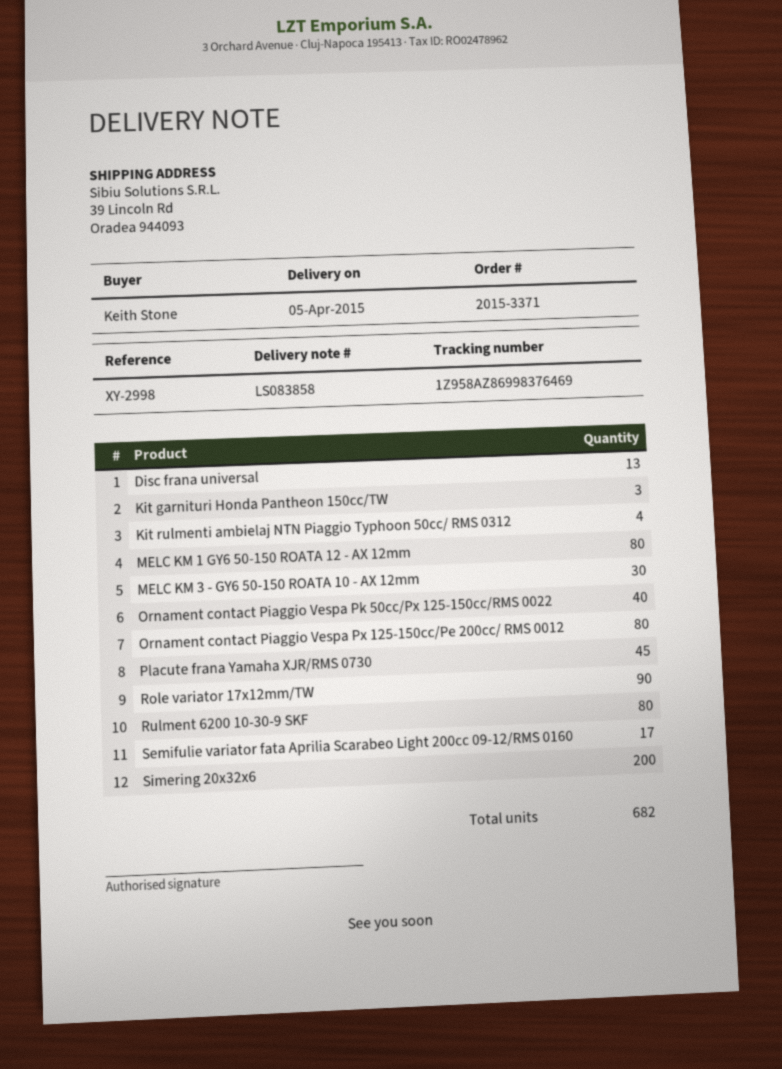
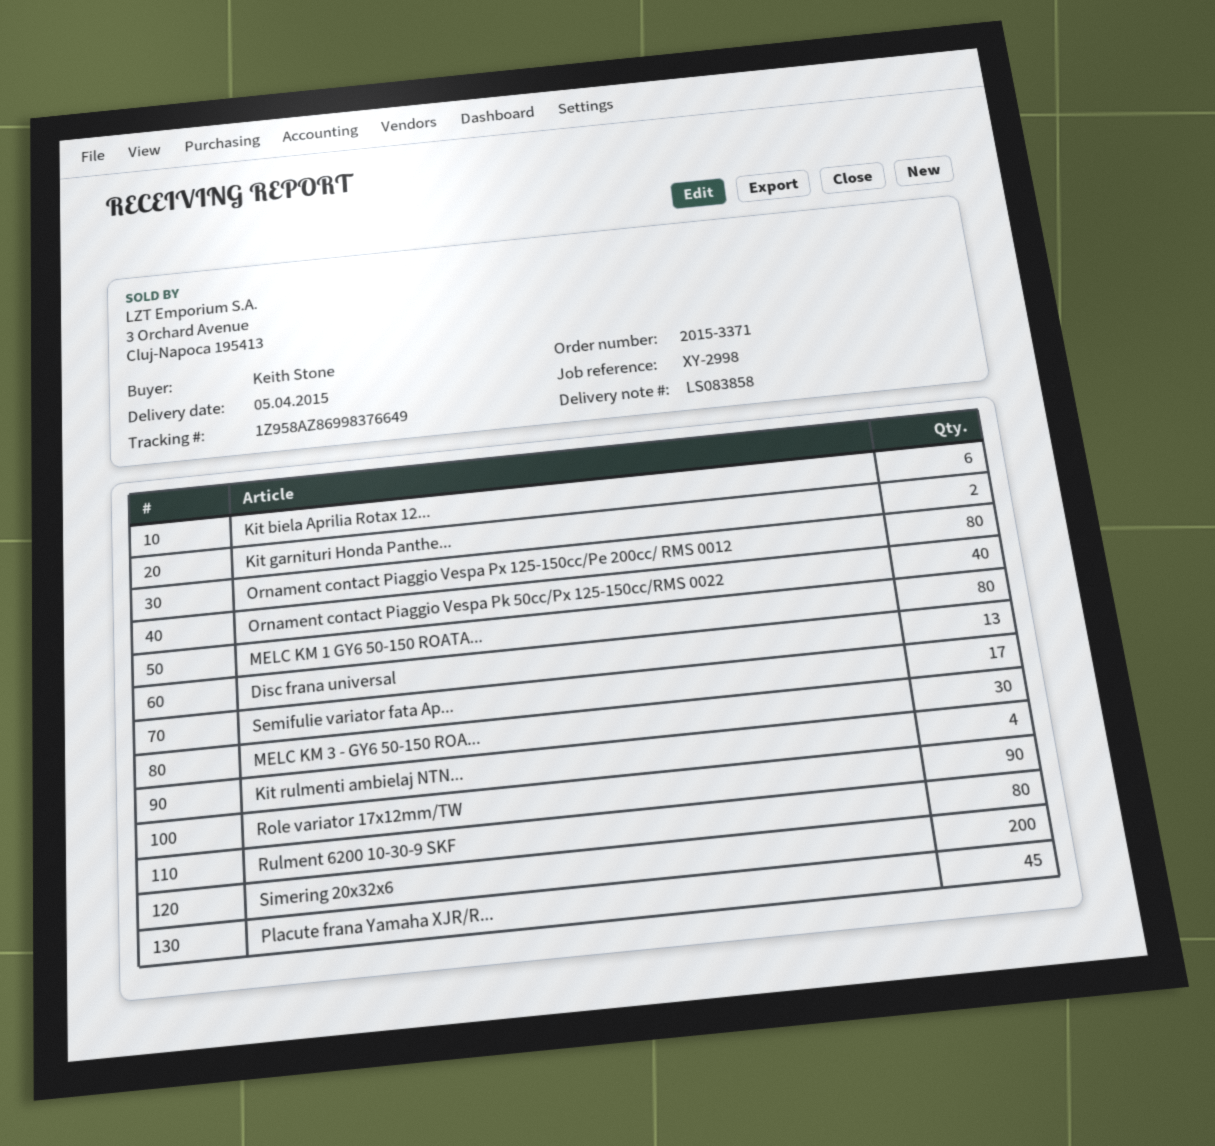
tracking number: 1Z958AZ86998376469 -> 1Z958AZ86998376649
Kit garnituri Honda Pantheon 150cc/TW: 3 -> 2
Kit biela Aprilia Rotax 12...: none -> 6

